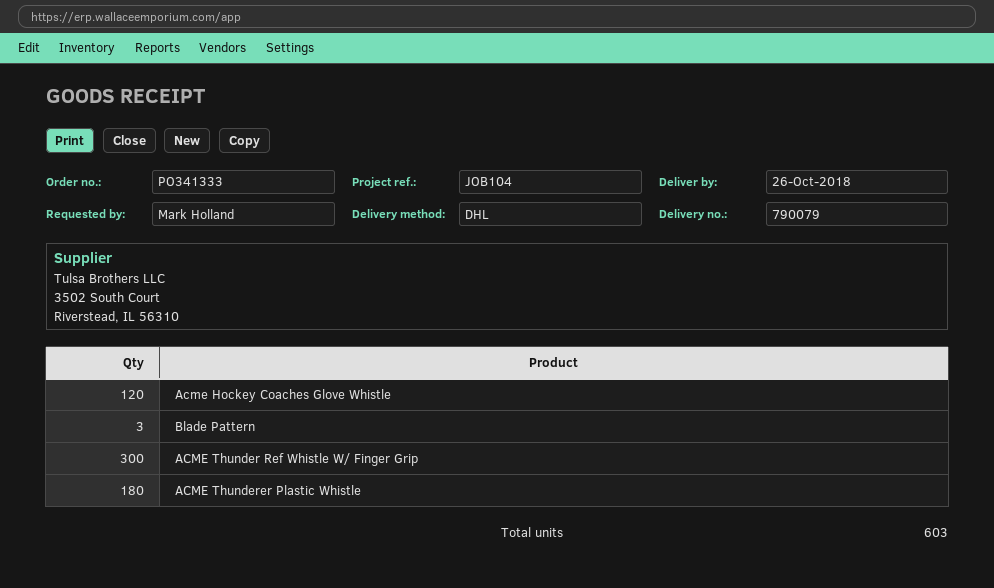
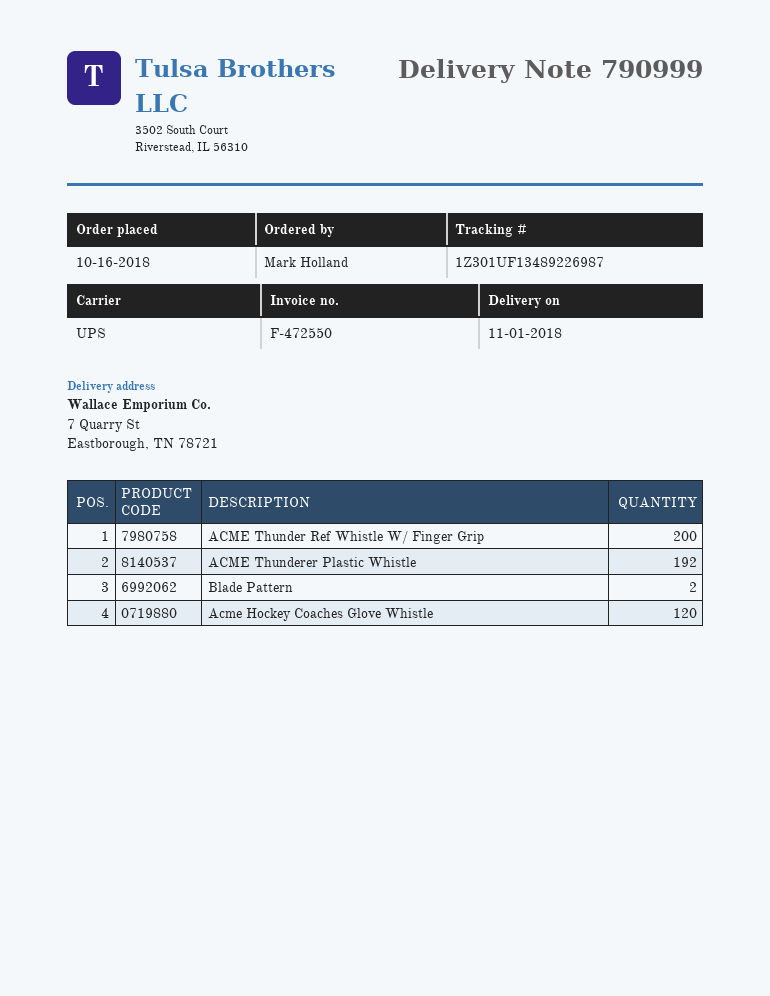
delivery note number: 790079 -> 790999
delivery date: 2018-10-26 -> 2018-11-01
shipping method: DHL -> UPS
Blade Pattern: 3 -> 2
ACME Thunder Ref Whistle W/ Finger Grip: 300 -> 200
ACME Thunderer Plastic Whistle: 180 -> 192

